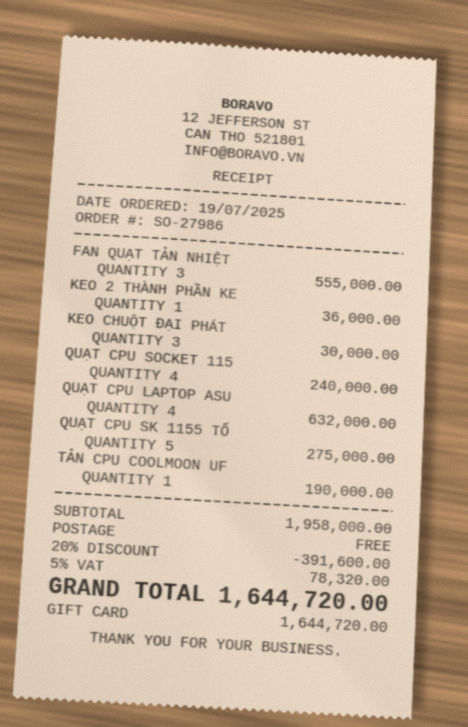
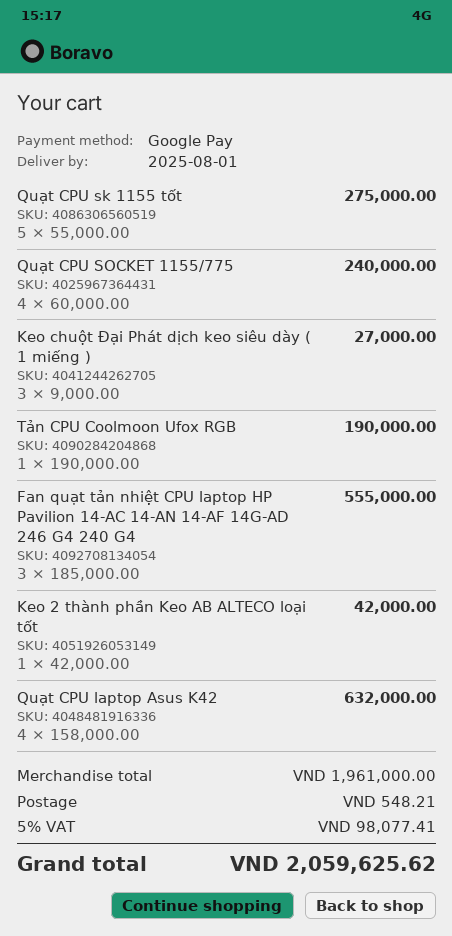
payment method: gift card -> Google Pay
KEO 2 THÀNH PHẦN KE: 1 for 36000.00 -> 1 for 42000.00
KEO CHUỘT ĐẠI PHÁT: 3 for 30000.00 -> 3 for 27000.00
subtotal: 1958000.00 -> 1961000.00
discount: 20% = 391600.00 -> none
shipping: 0.00 -> 548.21
tax: 5% = 78320.00 -> 5% = 98077.41
total: 1644720.00 -> 2059625.62

